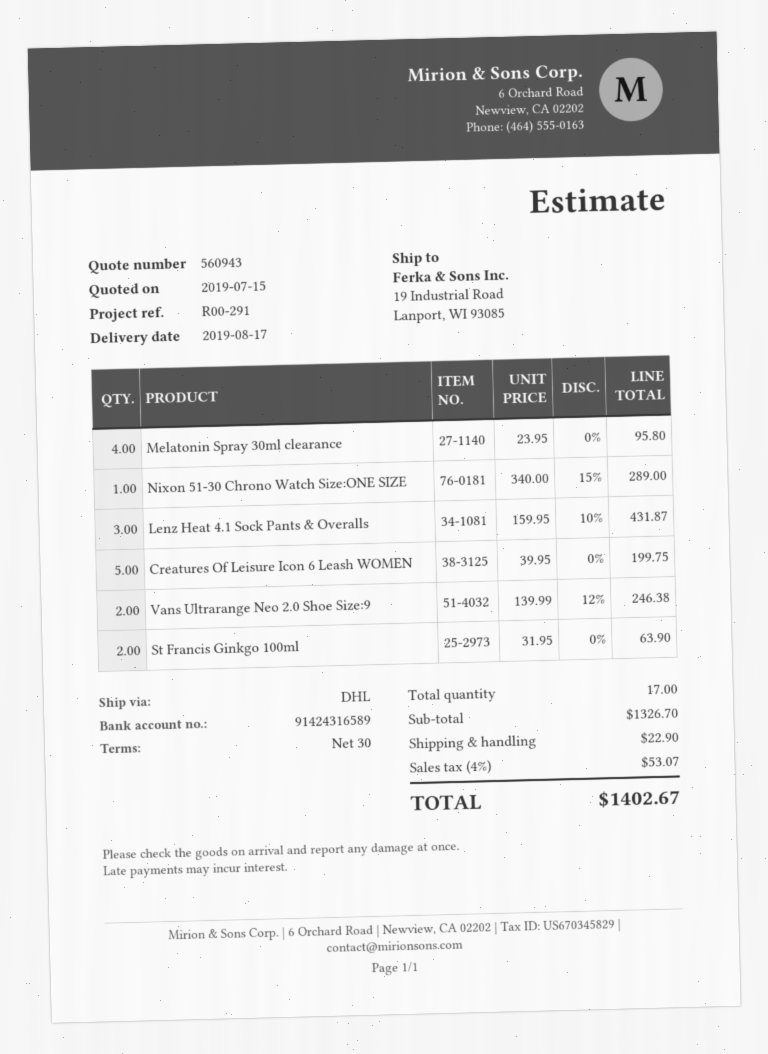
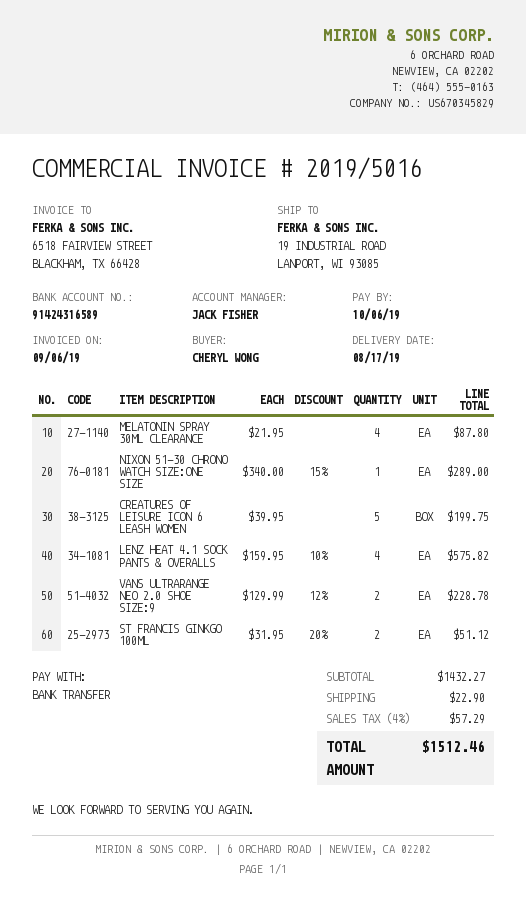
Melatonin Spray 30ml clearance: 4 x 23.95 = 95.80 -> 4 x 21.95 = 87.80
Lenz Heat 4.1 Sock Pants & Overalls: 3 x 159.95 - 10% = 431.87 -> 4 x 159.95 - 10% = 575.82
Vans Ultrarange Neo 2.0 Shoe Size:9: 2 x 139.99 - 12% = 246.38 -> 2 x 129.99 - 12% = 228.78
St Francis Ginkgo 100ml: 2 x 31.95 = 63.90 -> 2 x 31.95 - 20% = 51.12
subtotal: 1326.70 -> 1432.27
tax: 4% = 53.07 -> 4% = 57.29
total: 1402.67 -> 1512.46

